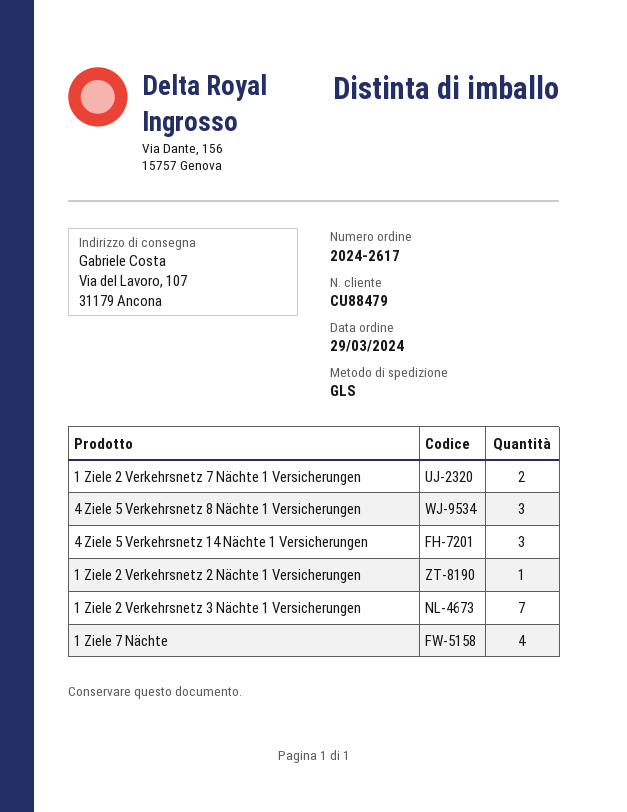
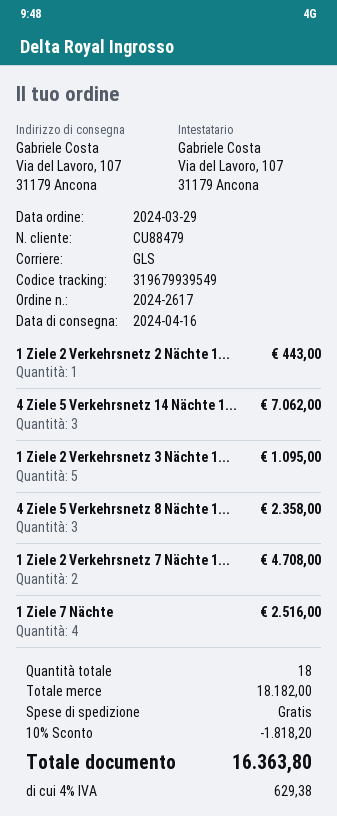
1 Ziele 2 Verkehrsnetz 3 Nächte 1 Versicherungen: 7 -> 5

